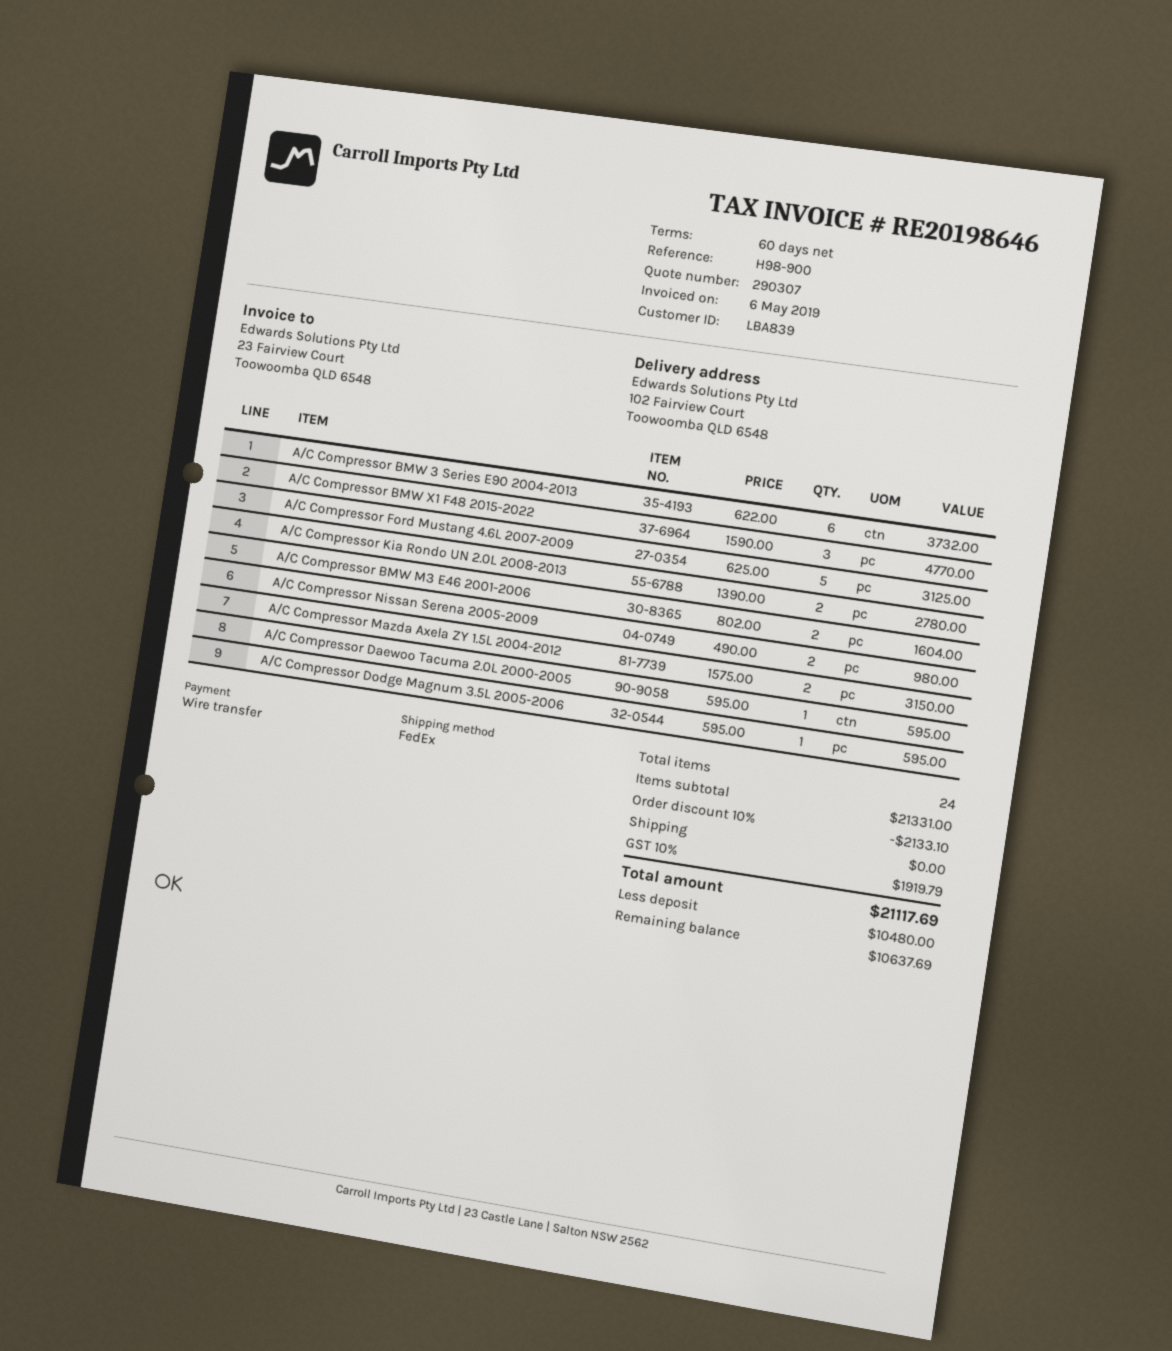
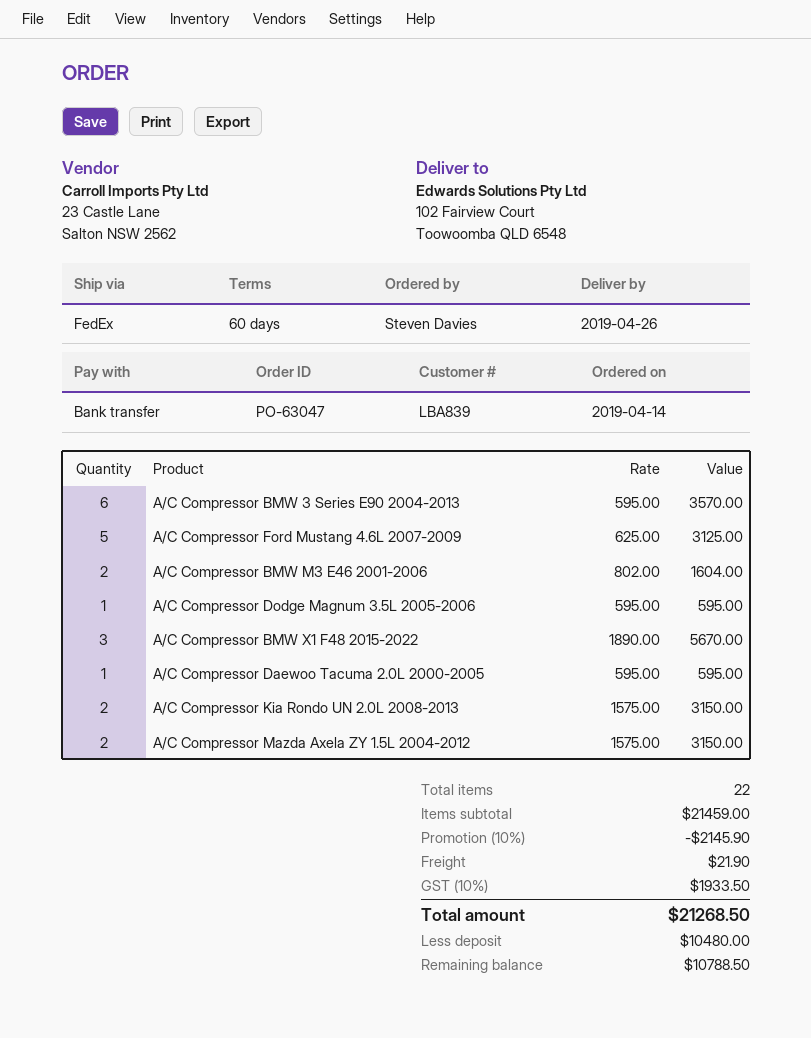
A/C Compressor BMW 3 Series E90 2004-2013: 6 x 622.00 = 3732.00 -> 6 x 595.00 = 3570.00
A/C Compressor BMW X1 F48 2015-2022: 3 x 1590.00 = 4770.00 -> 3 x 1890.00 = 5670.00
A/C Compressor Kia Rondo UN 2.0L 2008-2013: 2 x 1390.00 = 2780.00 -> 2 x 1575.00 = 3150.00
A/C Compressor Nissan Serena 2005-2009: 2 x 490.00 = 980.00 -> none
total quantity: 24 -> 22
subtotal: 21331.00 -> 21459.00
discount: 10% = 2133.10 -> 10% = 2145.90
shipping: 0.00 -> 21.90
tax: 10% = 1919.79 -> 10% = 1933.50
total: 21117.69 -> 21268.50
balance: 10637.69 -> 10788.50

